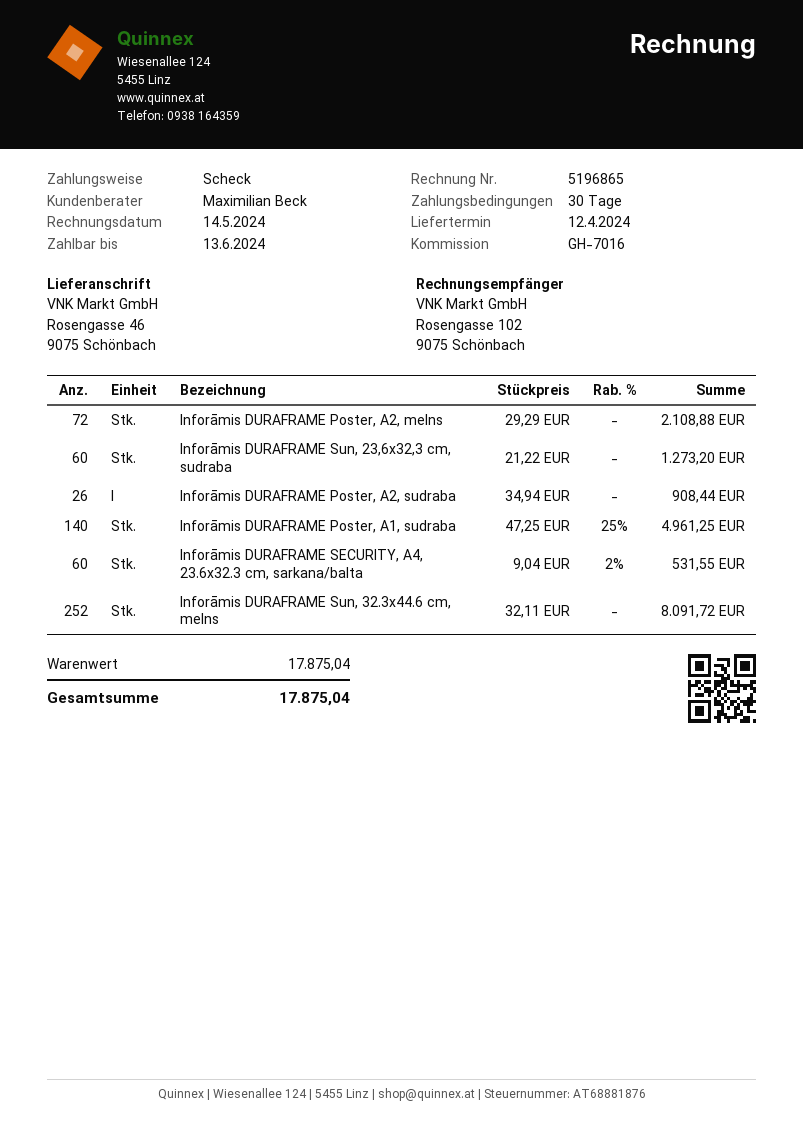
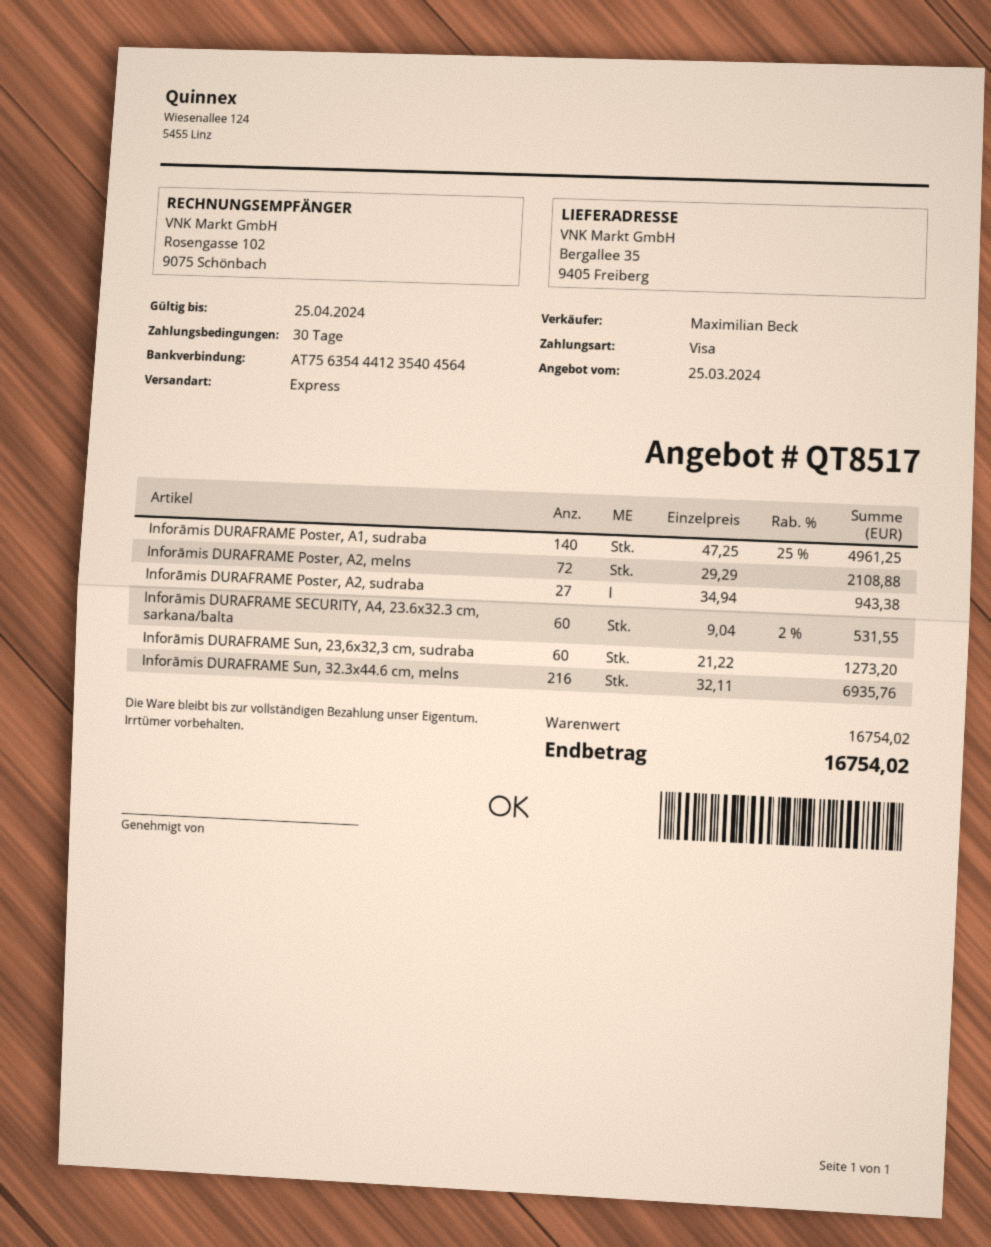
payment method: cheque -> Visa
ship to: Rosengasse 46, 9075 Schönbach -> Bergallee 35, 9405 Freiberg
Inforāmis DURAFRAME Poster, A2, sudraba: 26 x 34.94 = 908.44 -> 27 x 34.94 = 943.38
Inforāmis DURAFRAME Sun, 32.3x44.6 cm, melns: 252 x 32.11 = 8091.72 -> 216 x 32.11 = 6935.76
subtotal: 17875.04 -> 16754.02
total: 17875.04 -> 16754.02

